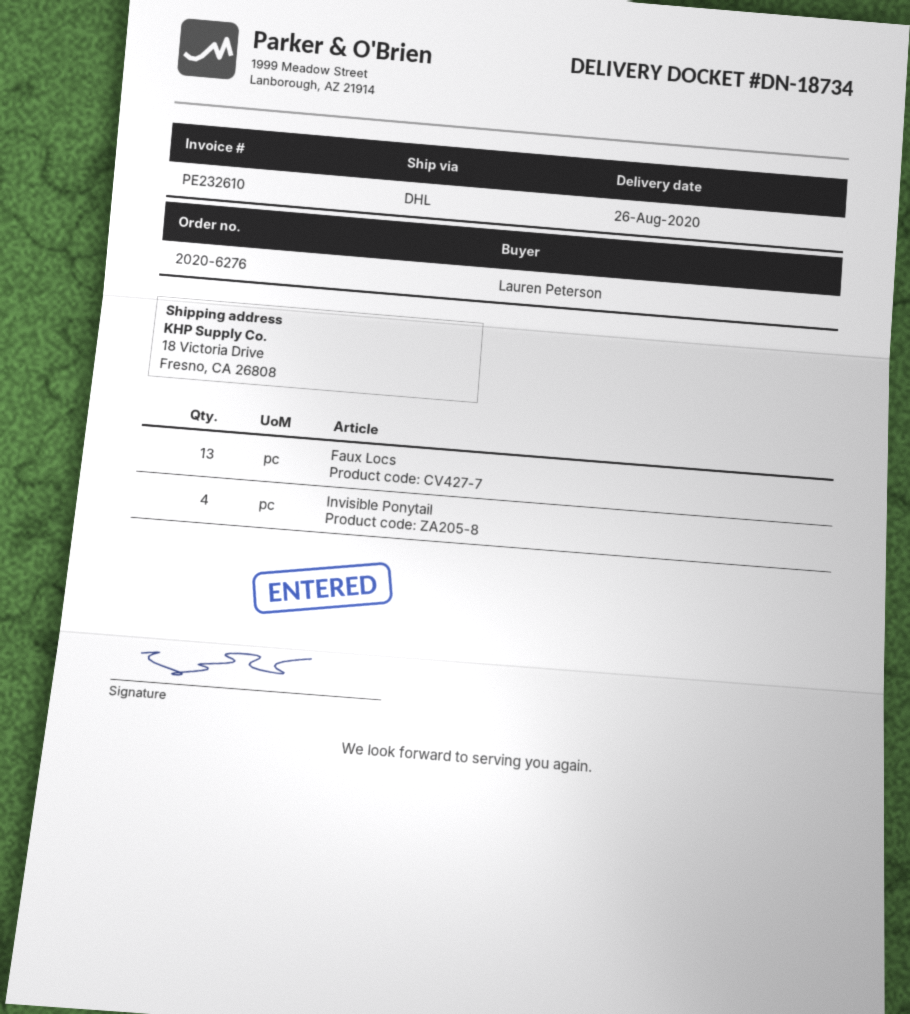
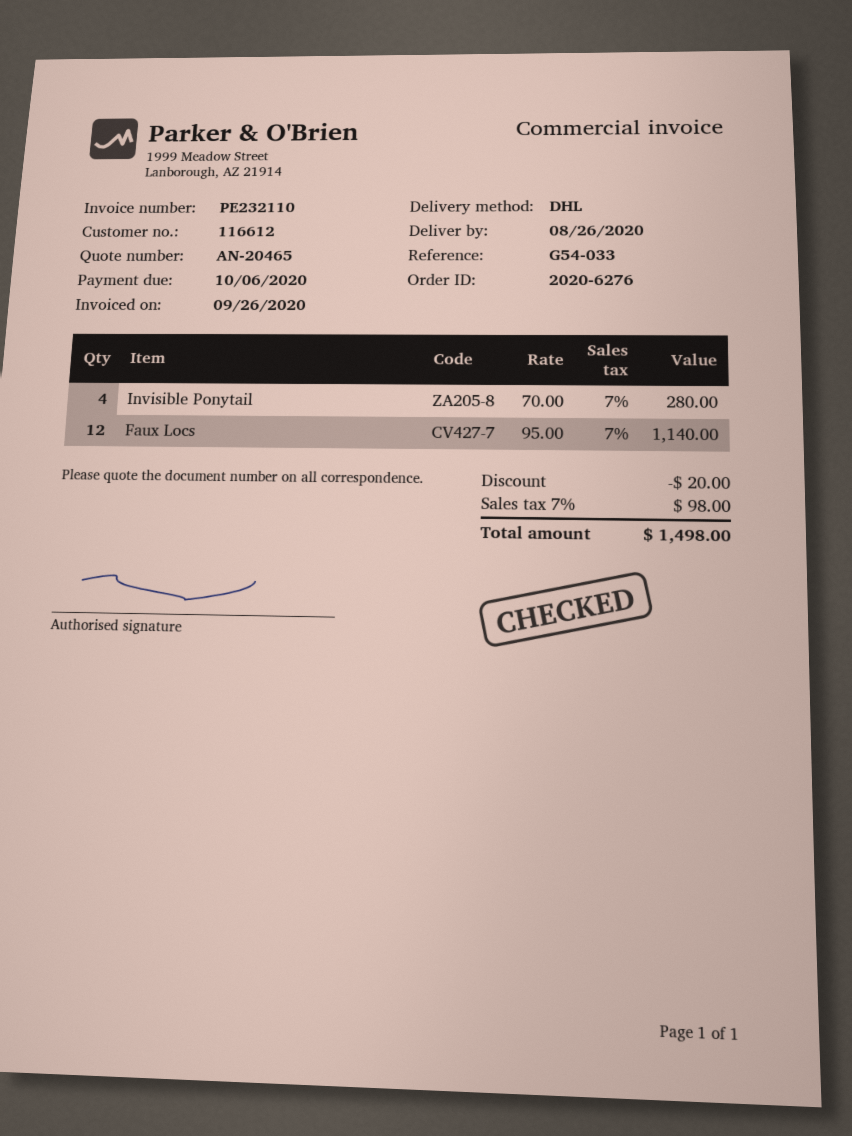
invoice number: PE232610 -> PE232110
Faux Locs: 13 -> 12

